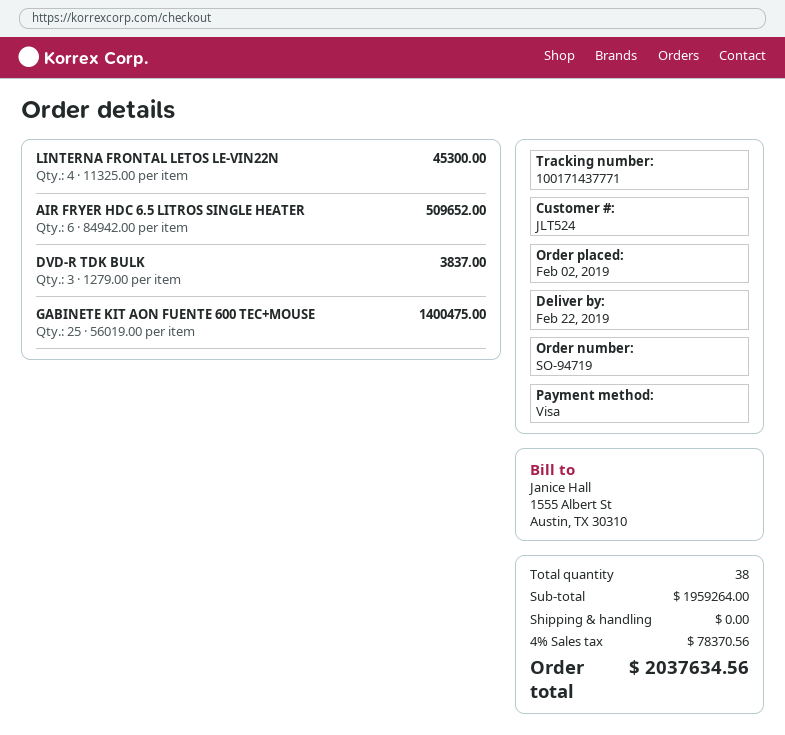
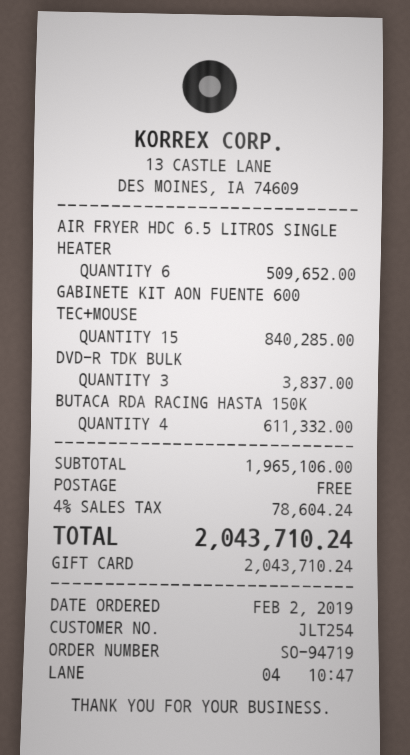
customer number: JLT524 -> JLT254
payment method: Visa -> gift card
LINTERNA FRONTAL LETOS LE-VIN22N: 4 for 45300.00 -> none
GABINETE KIT AON FUENTE 600 TEC+MOUSE: 25 for 1400475.00 -> 15 for 840285.00
BUTACA RDA RACING HASTA 150K: none -> 4 for 611332.00
subtotal: 1959264.00 -> 1965106.00
tax: 4% = 78370.56 -> 4% = 78604.24
total: 2037634.56 -> 2043710.24

